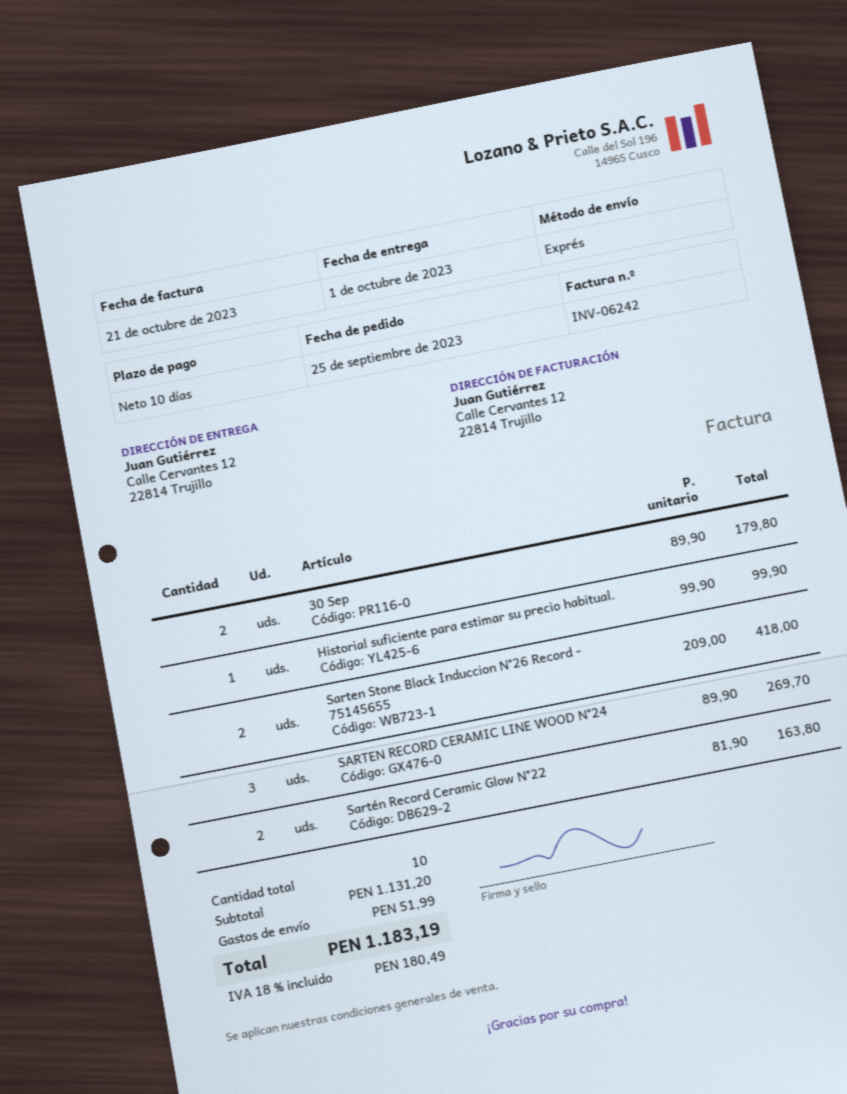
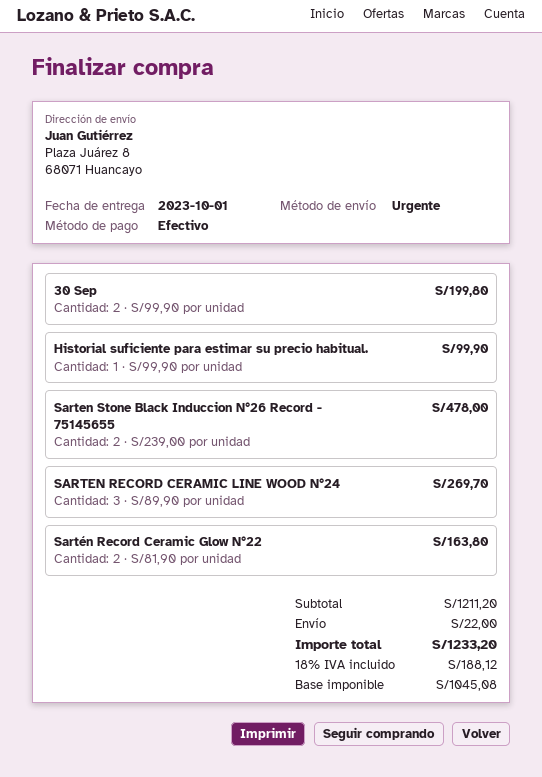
ship to: Calle Cervantes 12, 22814 Trujillo -> Plaza Juárez 8, 68071 Huancayo
30 Sep: 2 x 89.90 = 179.80 -> 2 x 99.90 = 199.80
Sarten Stone Black Induccion N°26 Record - 75145655: 2 x 209.00 = 418.00 -> 2 x 239.00 = 478.00
subtotal: 1131.20 -> 1211.20
shipping: 51.99 -> 22.00
tax: 18% = 180.49 -> 18% = 188.12
total: 1183.19 -> 1233.20

